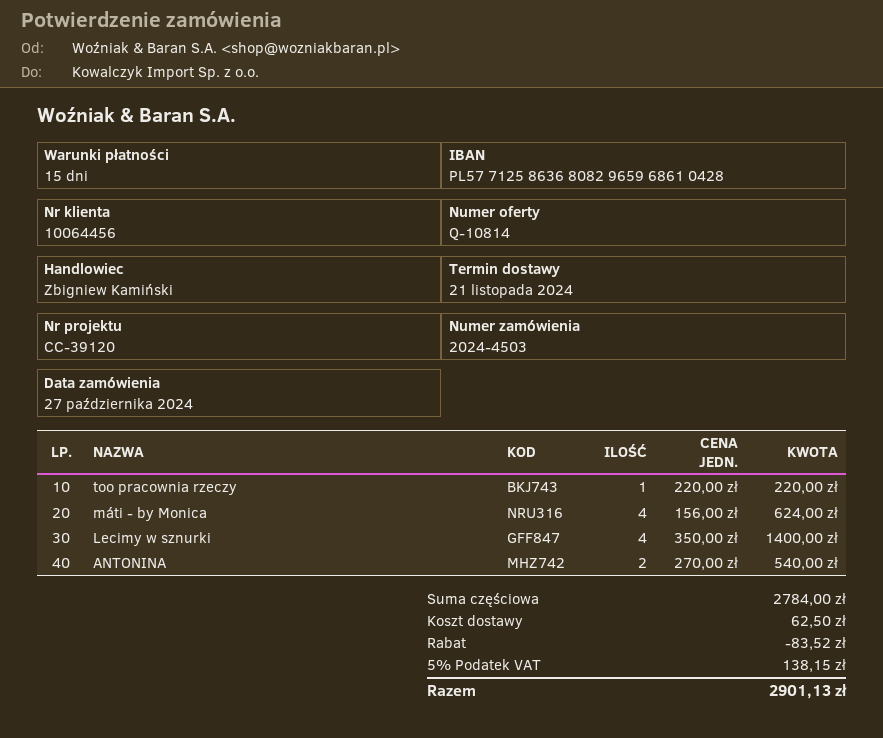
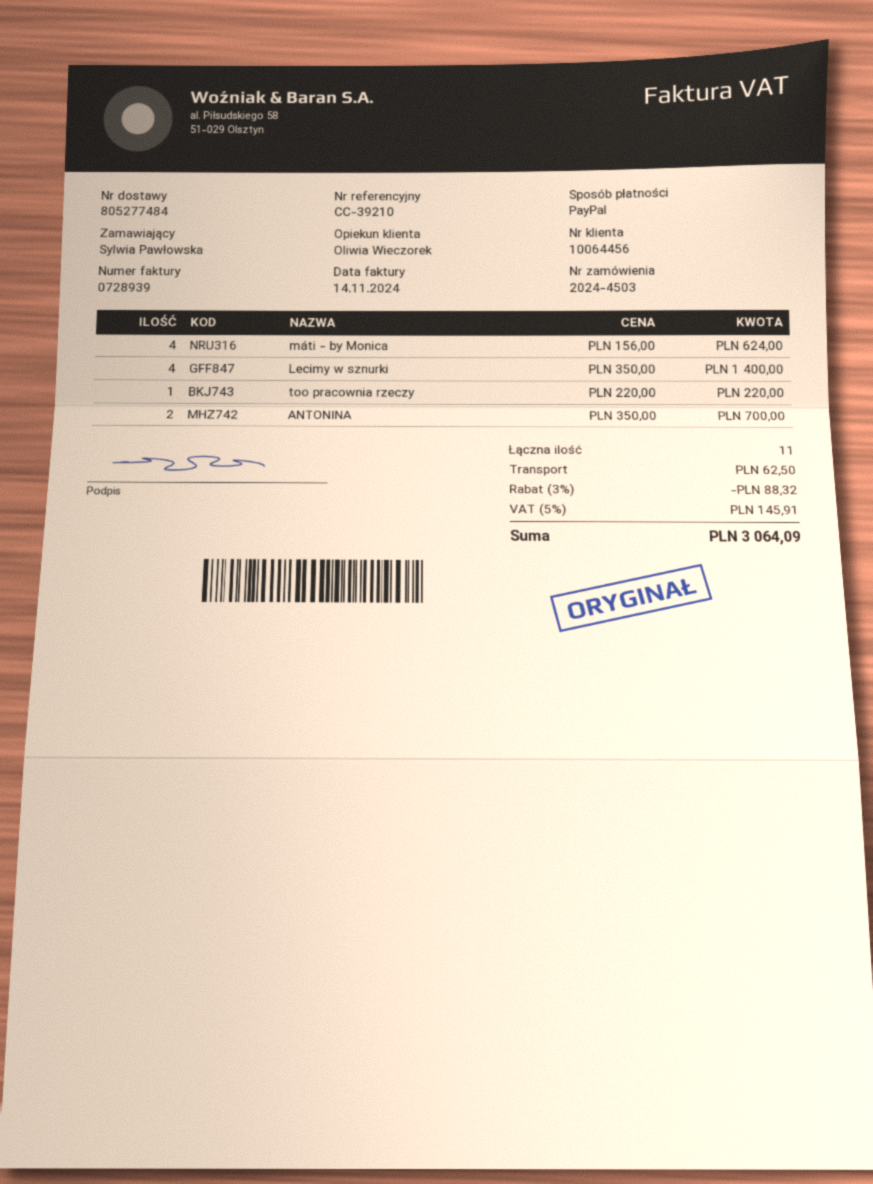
reference: CC-39120 -> CC-39210
sales rep: Zbigniew Kamiński -> Oliwia Wieczorek
ANTONINA: 2 x 270.00 = 540.00 -> 2 x 350.00 = 700.00
discount: 83.52 -> 88.32
tax: 5% = 138.15 -> 5% = 145.91
total: 2901.13 -> 3064.09

